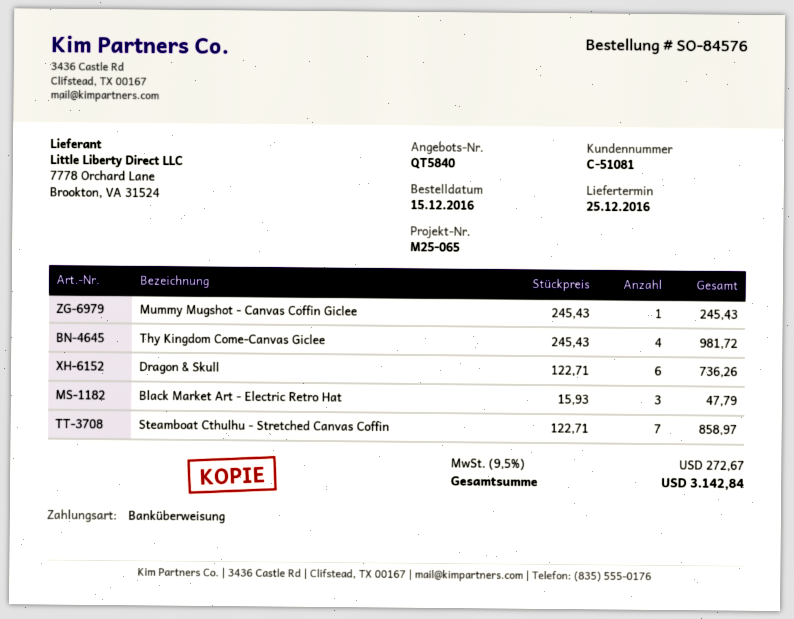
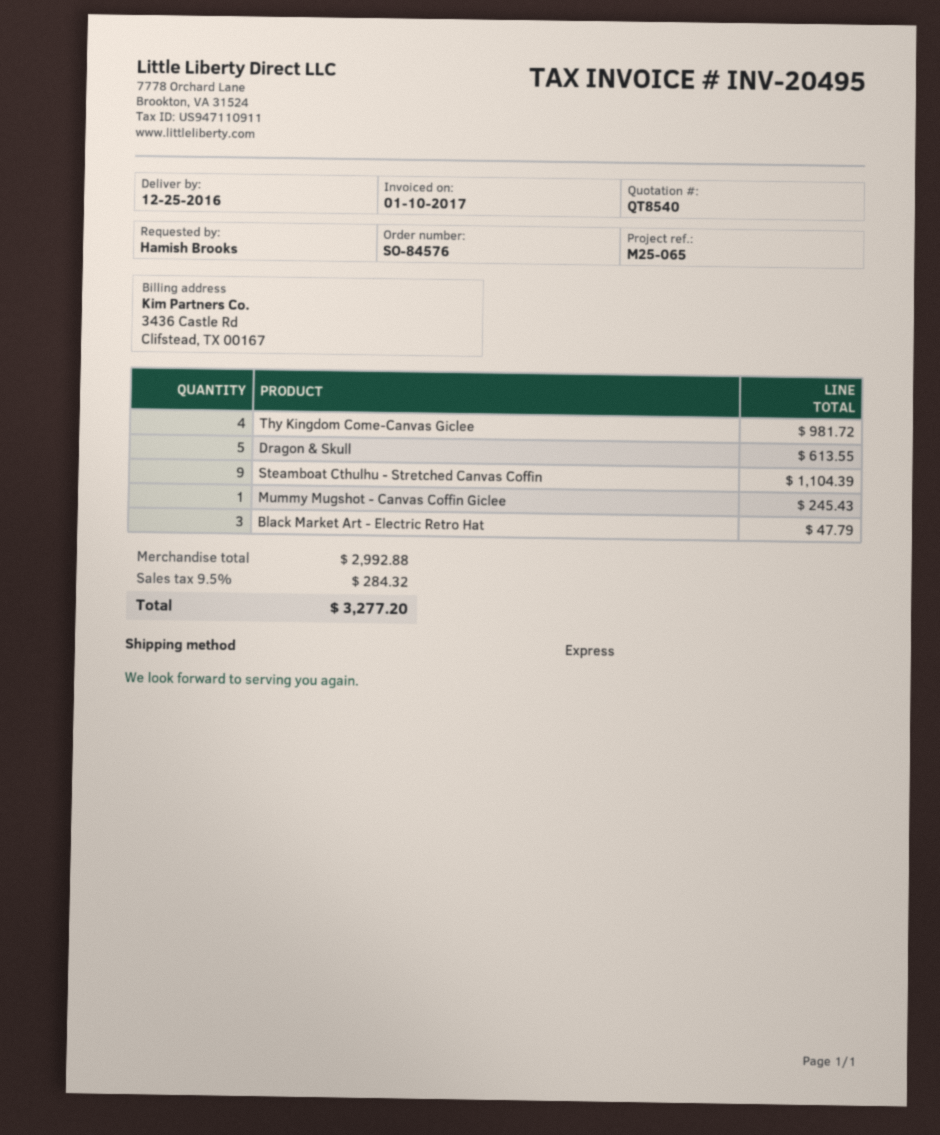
quote number: QT5840 -> QT8540
Dragon & Skull: 6 for 736.26 -> 5 for 613.55
Steamboat Cthulhu - Stretched Canvas Coffin: 7 for 858.97 -> 9 for 1104.39
tax: 9.5% = 272.67 -> 9.5% = 284.32
total: 3142.84 -> 3277.20

